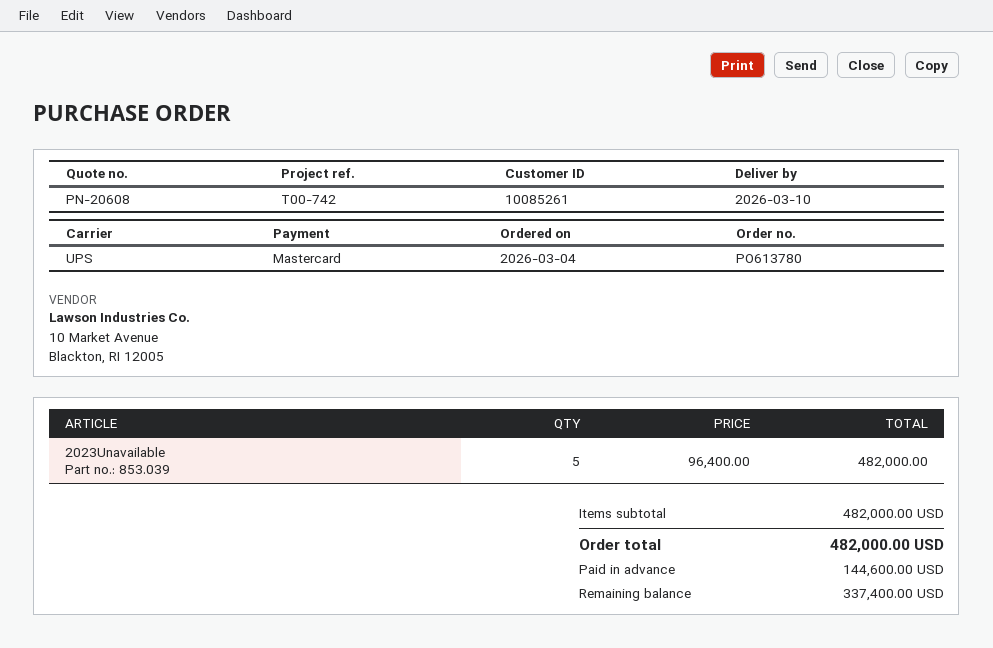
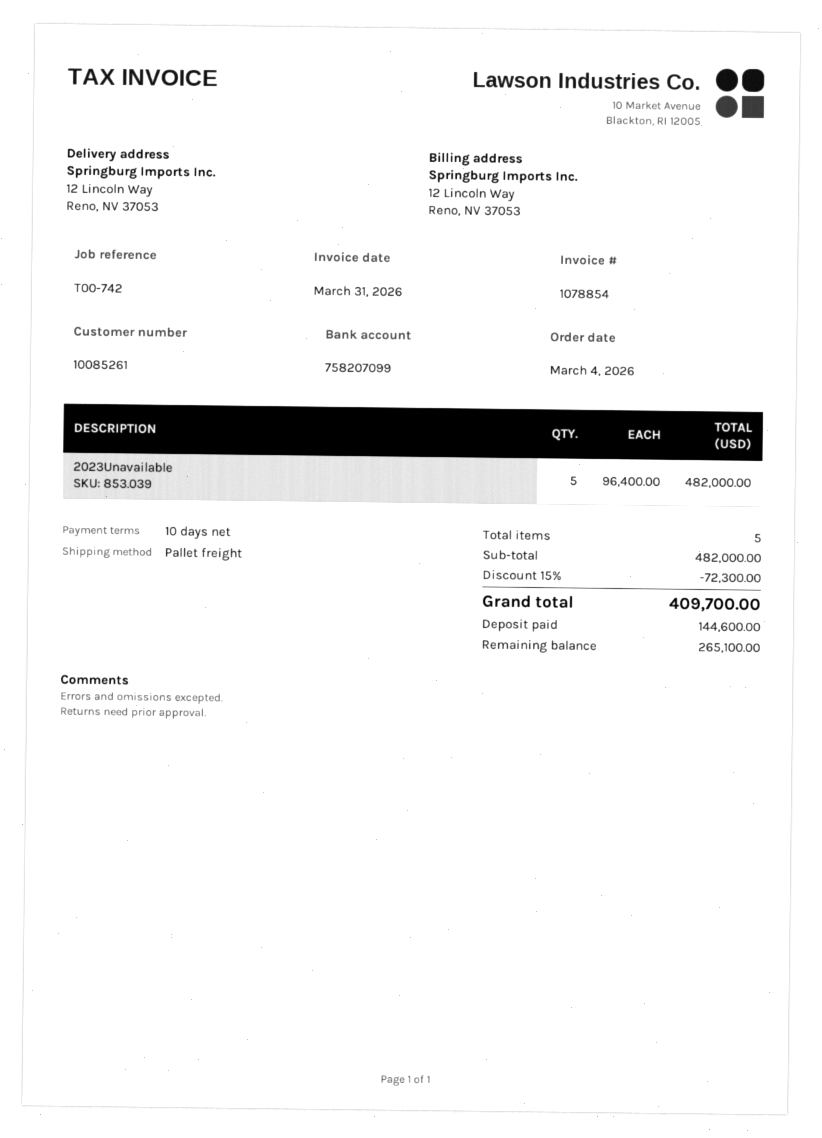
shipping method: UPS -> pallet freight
discount: none -> 15% = 72300.00
total: 482000.00 -> 409700.00
balance: 337400.00 -> 265100.00

